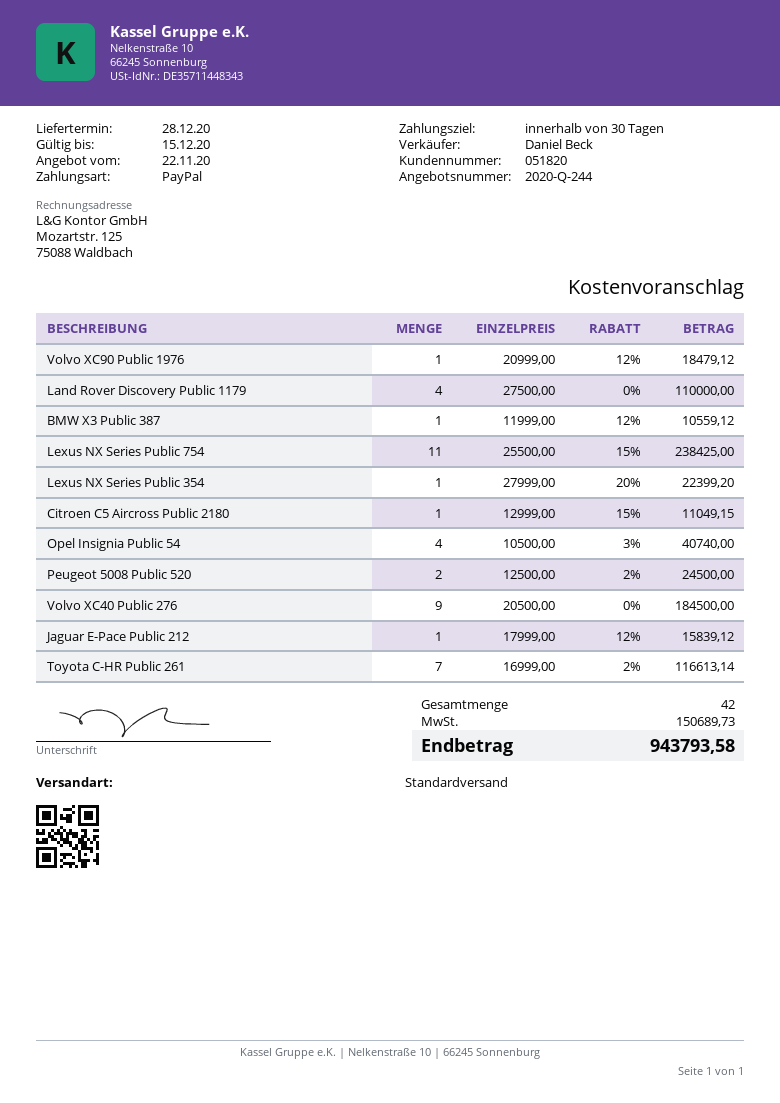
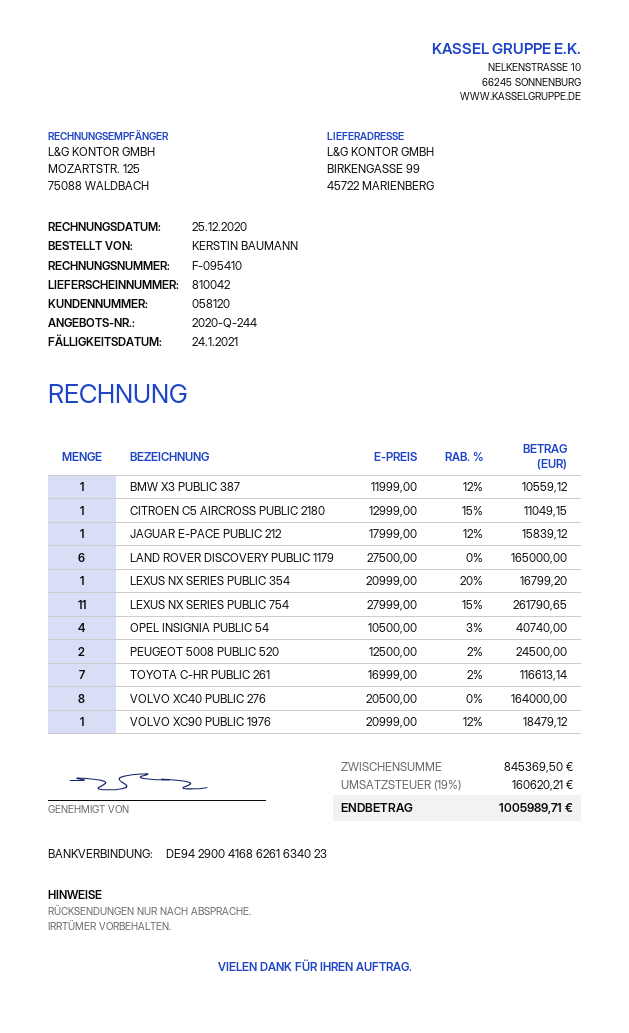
customer number: 051820 -> 058120
Land Rover Discovery Public 1179: 4 x 27500.00 = 110000.00 -> 6 x 27500.00 = 165000.00
Lexus NX Series Public 754: 11 x 25500.00 - 15% = 238425.00 -> 11 x 27999.00 - 15% = 261790.65
Lexus NX Series Public 354: 1 x 27999.00 - 20% = 22399.20 -> 1 x 20999.00 - 20% = 16799.20
Volvo XC40 Public 276: 9 x 20500.00 = 184500.00 -> 8 x 20500.00 = 164000.00
tax: 150689.73 -> 160620.21
total: 943793.58 -> 1005989.71

